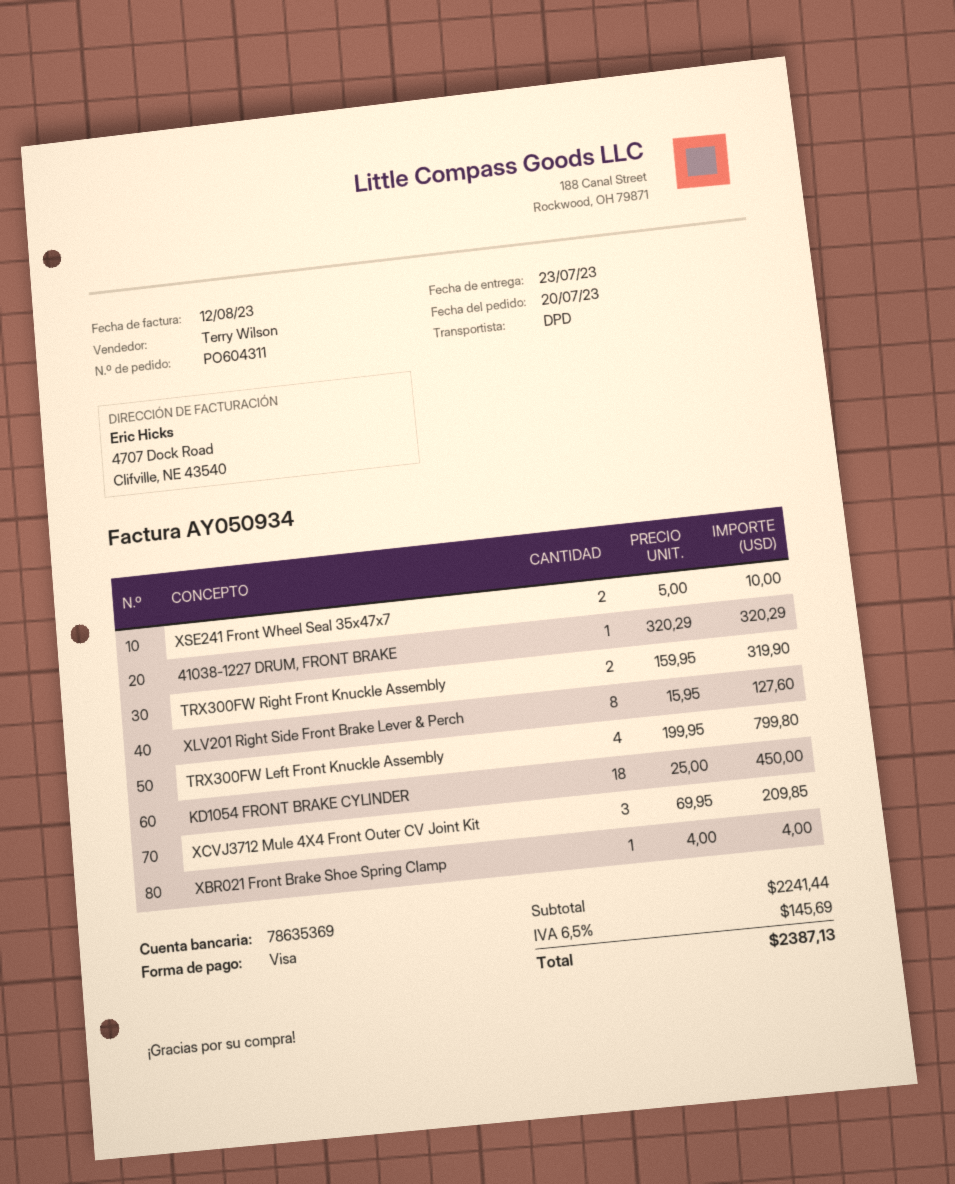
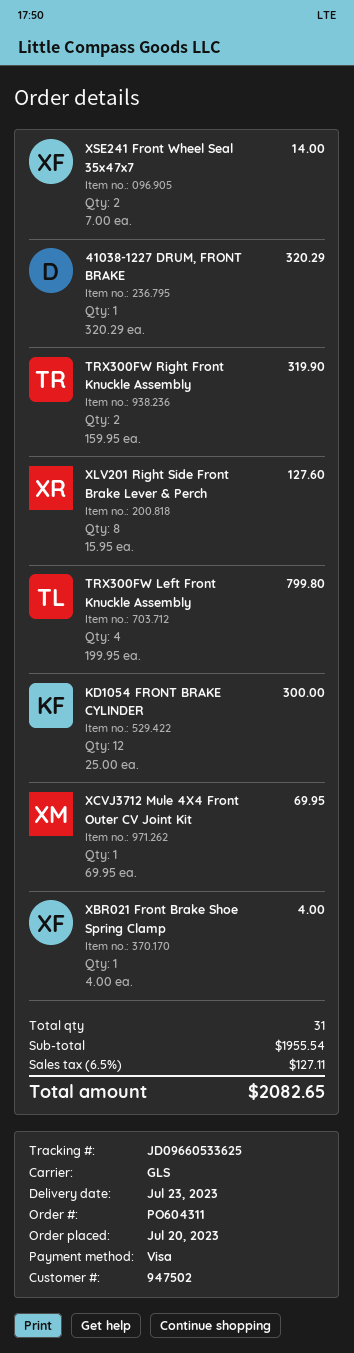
shipping method: DPD -> GLS
XSE241 Front Wheel Seal 35x47x7: 2 x 5.00 = 10.00 -> 2 x 7.00 = 14.00
KD1054 FRONT BRAKE CYLINDER: 18 x 25.00 = 450.00 -> 12 x 25.00 = 300.00
XCVJ3712 Mule 4X4 Front Outer CV Joint Kit: 3 x 69.95 = 209.85 -> 1 x 69.95 = 69.95
subtotal: 2241.44 -> 1955.54
tax: 6.5% = 145.69 -> 6.5% = 127.11
total: 2387.13 -> 2082.65

